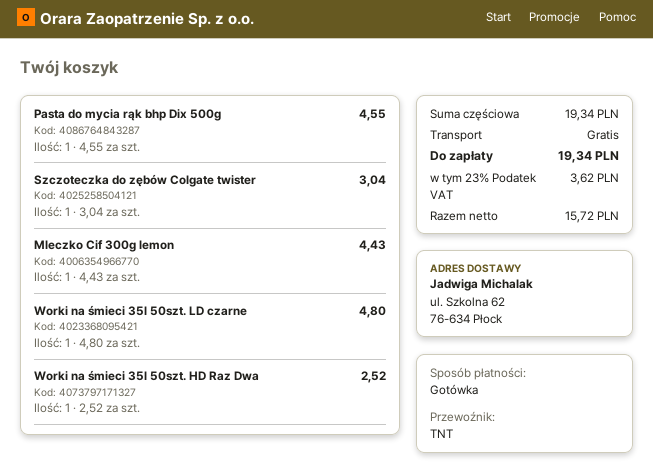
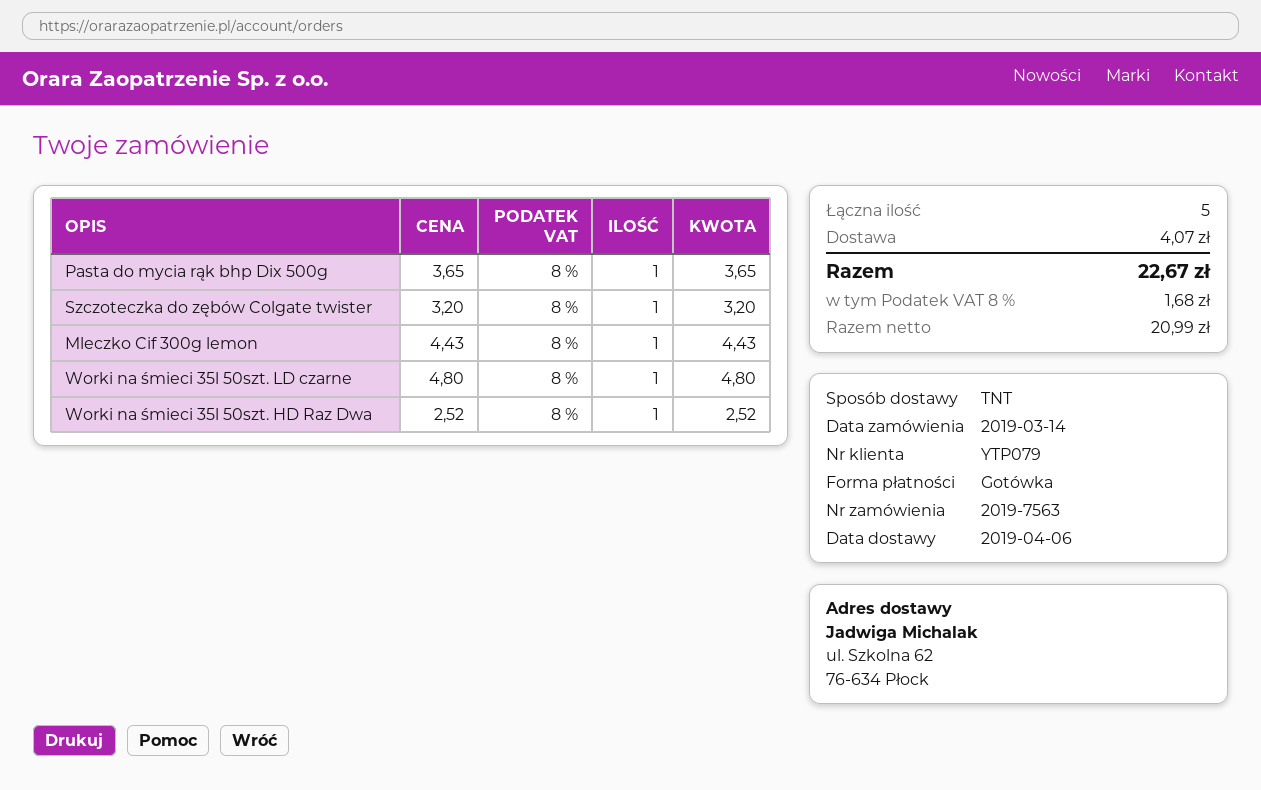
Pasta do mycia rąk bhp Dix 500g: 1 x 4.55 = 4.55 -> 1 x 3.65 = 3.65
Szczoteczka do zębów Colgate twister: 1 x 3.04 = 3.04 -> 1 x 3.20 = 3.20
shipping: 0.00 -> 4.07
net: 15.72 -> 20.99
tax: 23% = 3.62 -> 8% = 1.68
total: 19.34 -> 22.67

